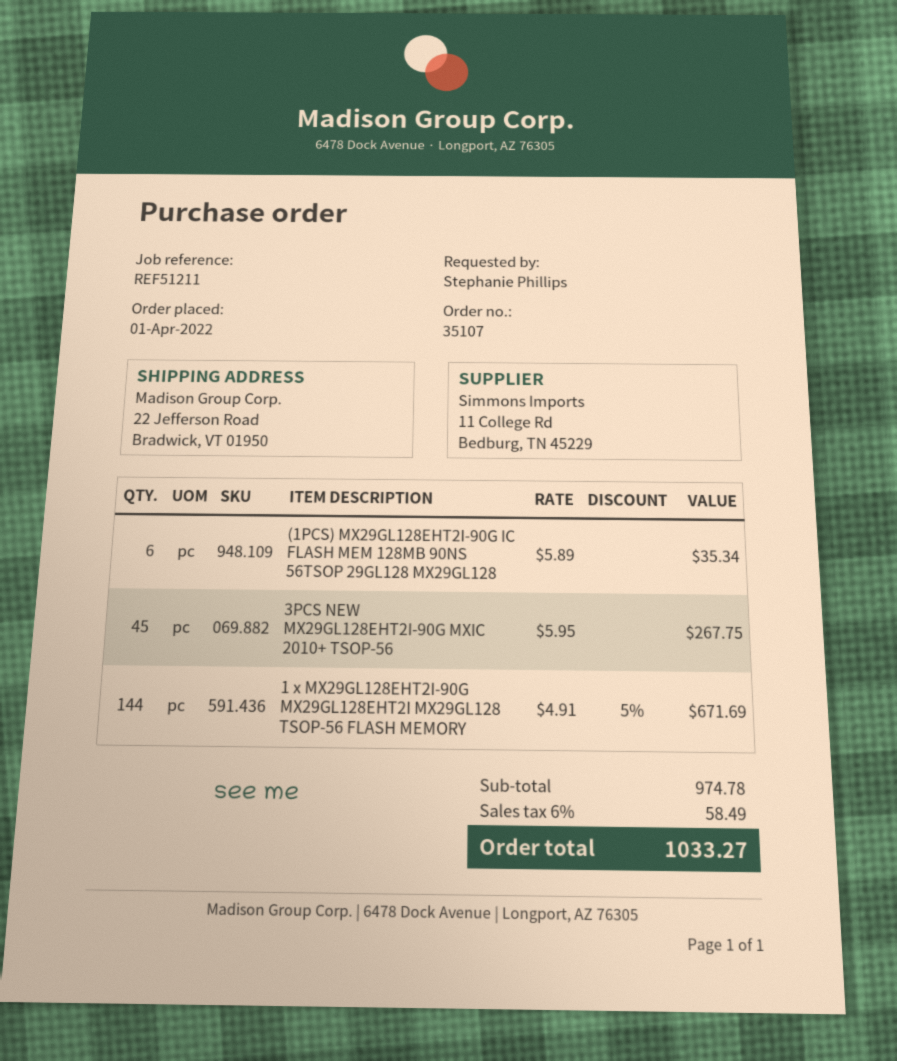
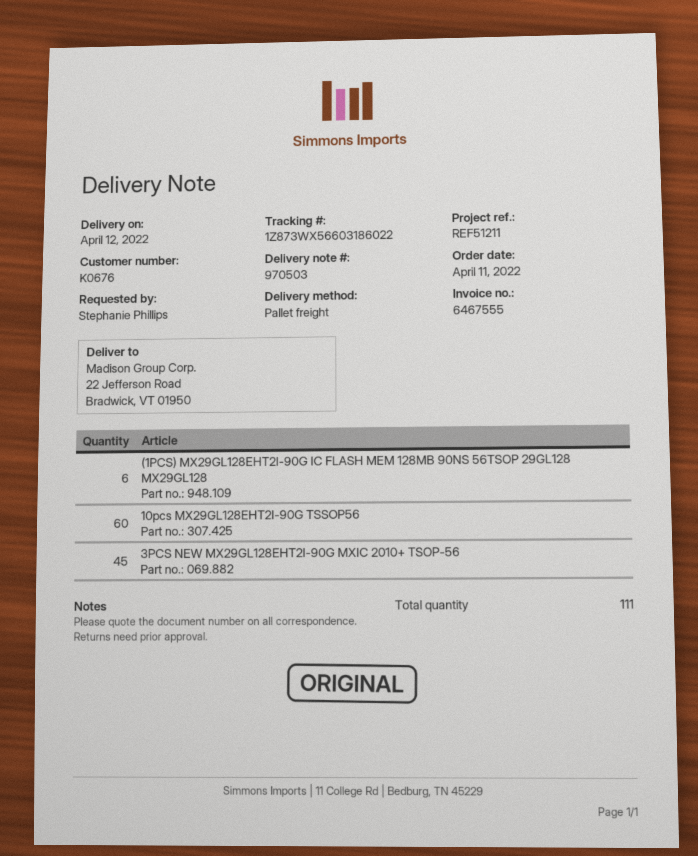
order date: 2022-04-01 -> 2022-04-11
1 x MX29GL128EHT2I-90G MX29GL128EHT2I MX29GL128 TSOP-56 FLASH MEMORY: 144 -> none
10pcs MX29GL128EHT2I-90G TSSOP56: none -> 60

